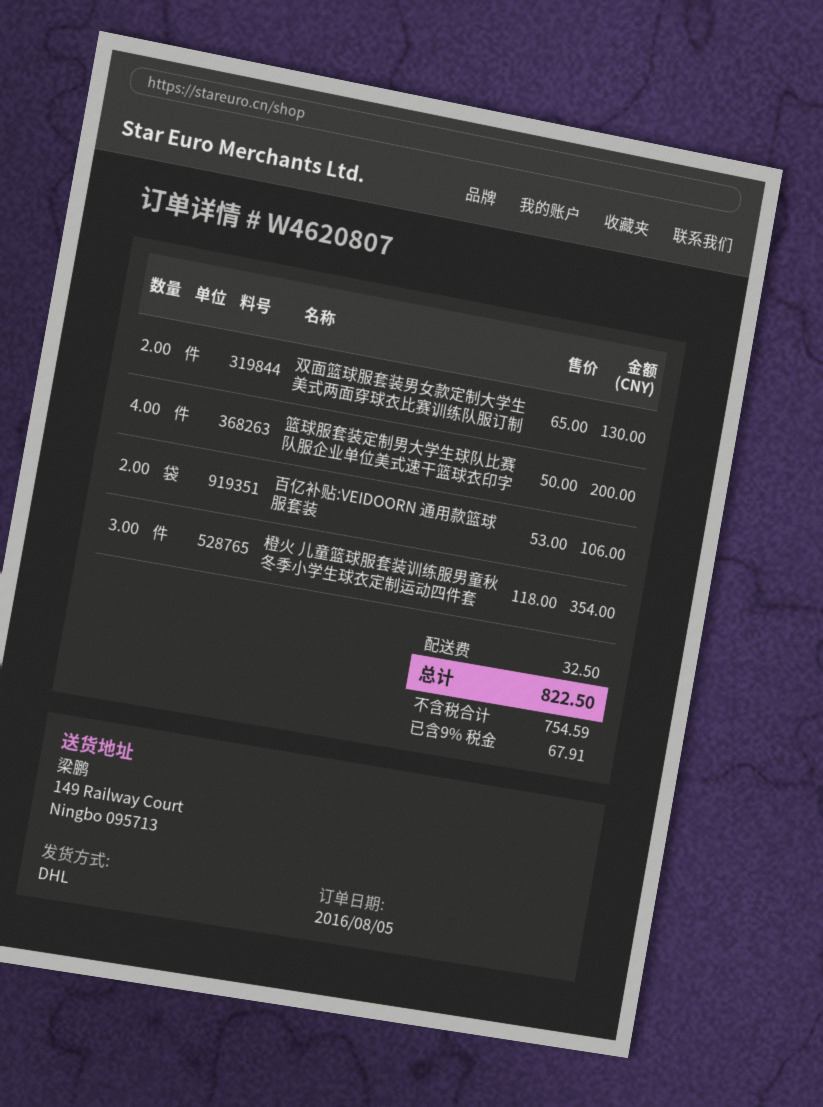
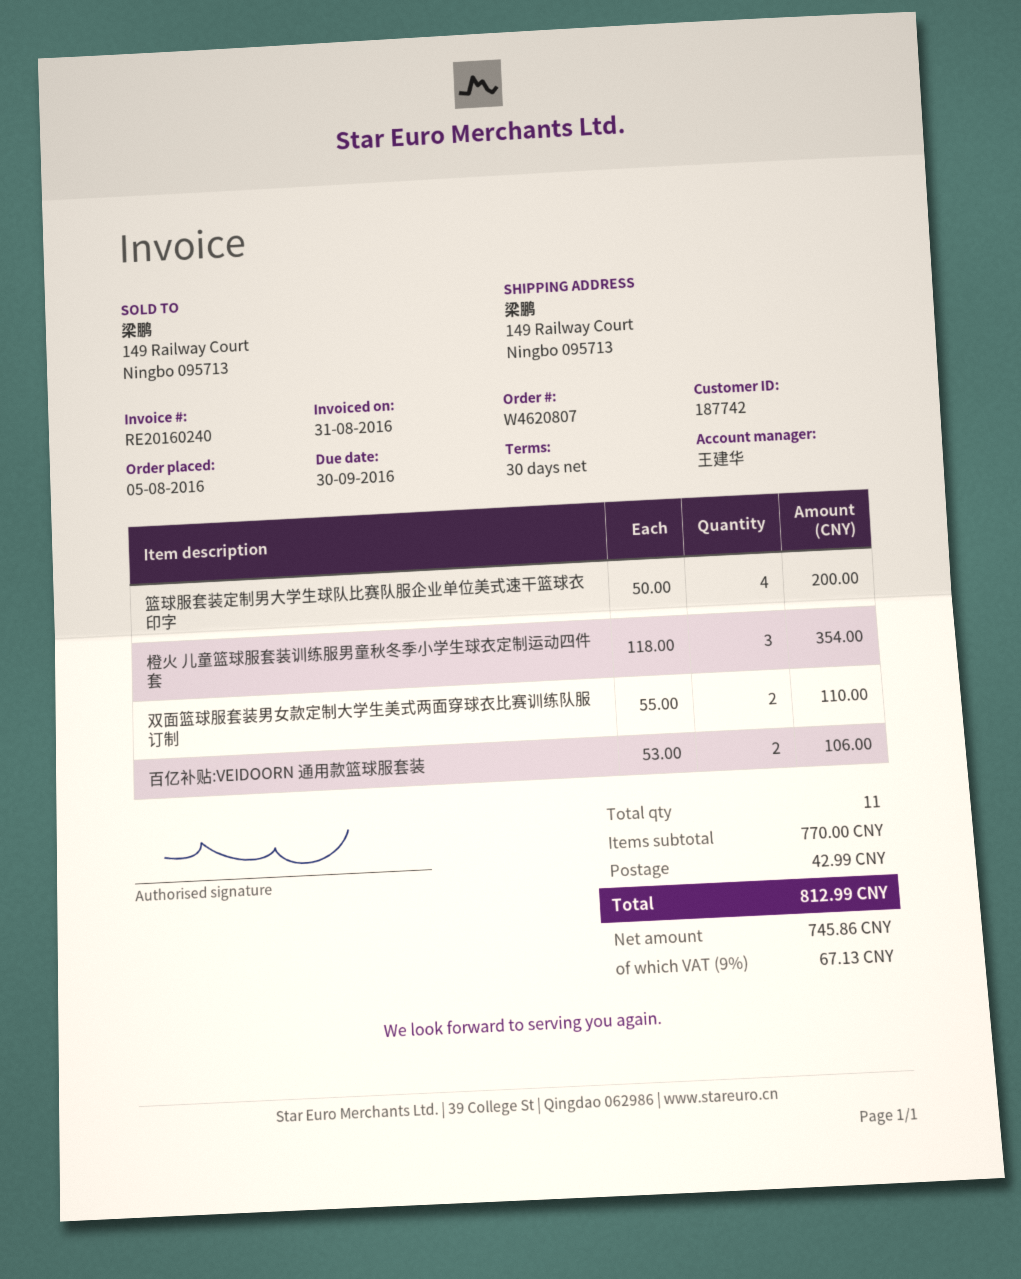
双面篮球服套装男女款定制大学生美式两面穿球衣比赛训练队服订制: 2 x 65.00 = 130.00 -> 2 x 55.00 = 110.00
shipping: 32.50 -> 42.99
net: 754.59 -> 745.86
tax: 9% = 67.91 -> 9% = 67.13
total: 822.50 -> 812.99

